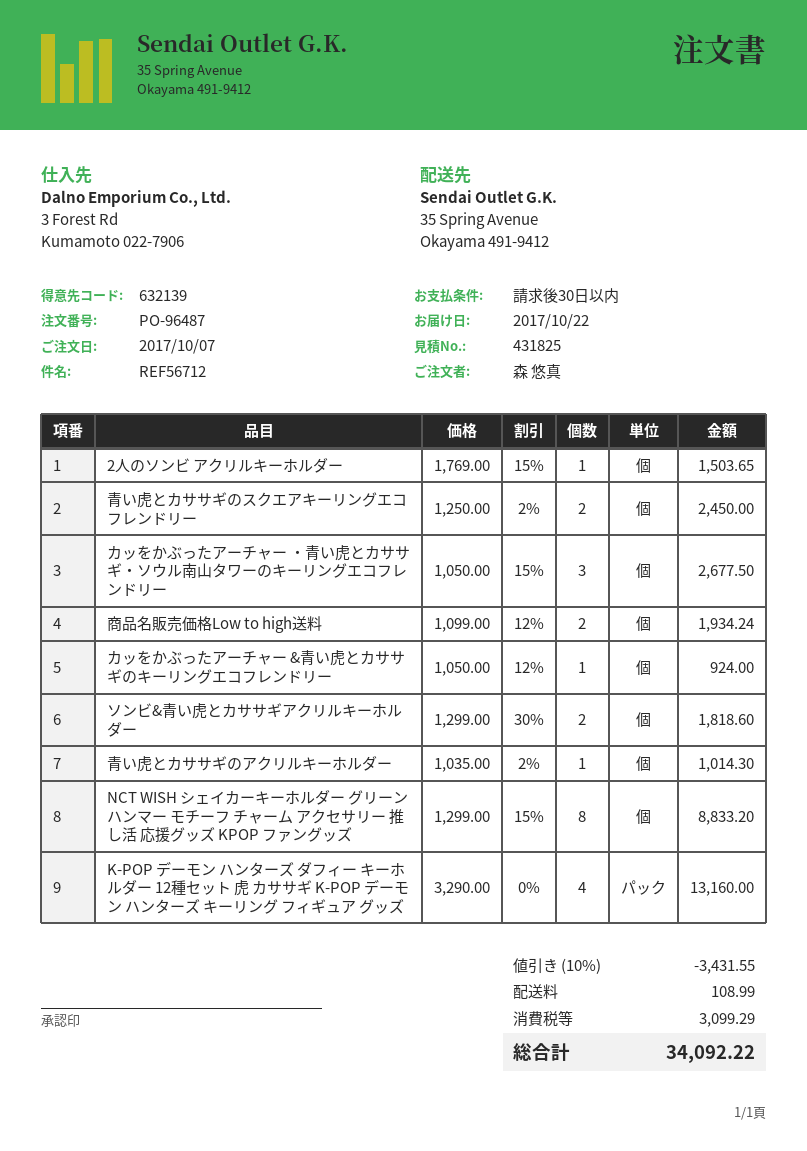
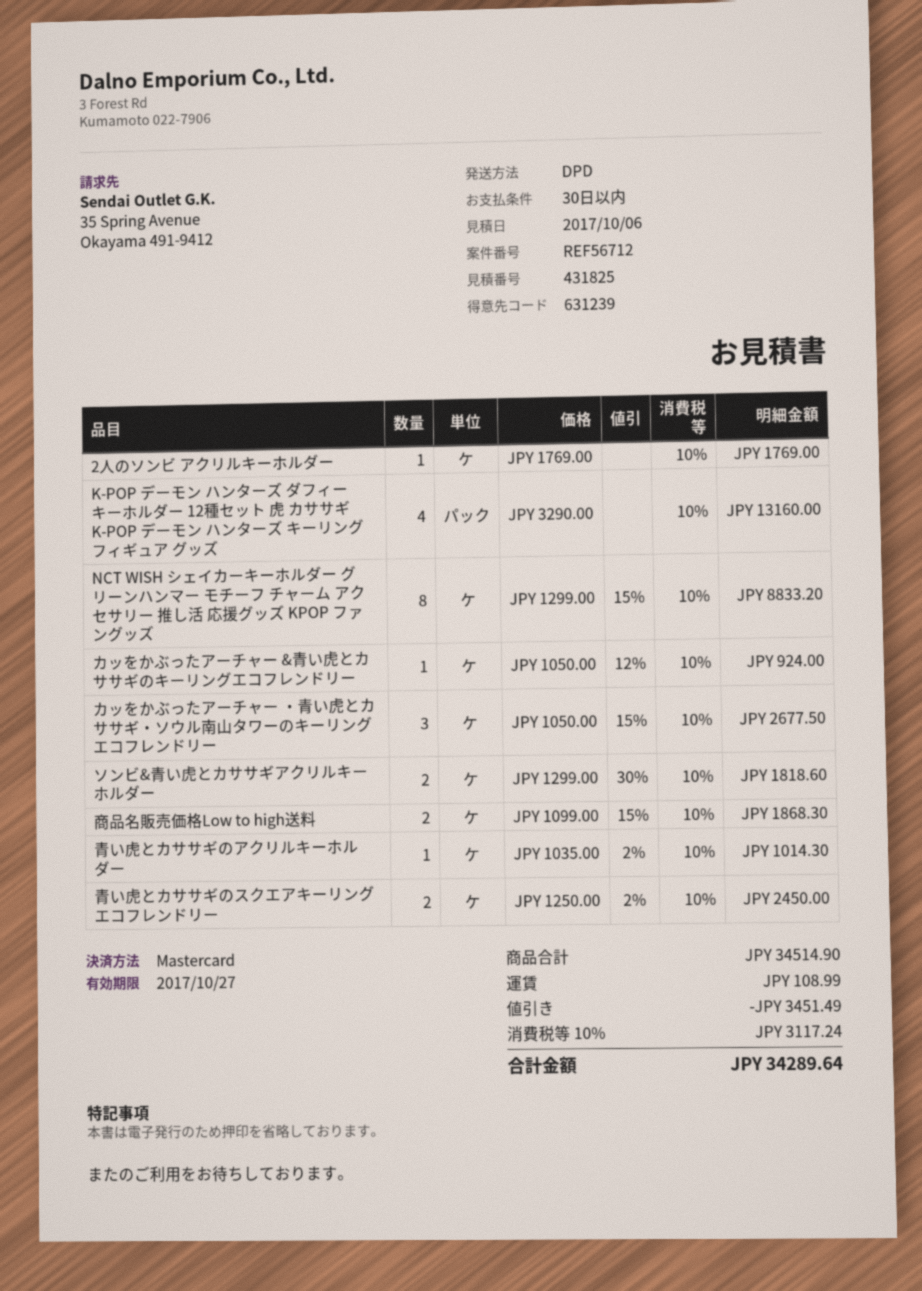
customer number: 632139 -> 631239
2人のソンビ アクリルキーホルダー: 1 x 1769.00 - 15% = 1503.65 -> 1 x 1769.00 = 1769.00
商品名販売価格Low to high送料: 2 x 1099.00 - 12% = 1934.24 -> 2 x 1099.00 - 15% = 1868.30
discount: 3431.55 -> 3451.49
tax: 3099.29 -> 3117.24
total: 34092.22 -> 34289.64

